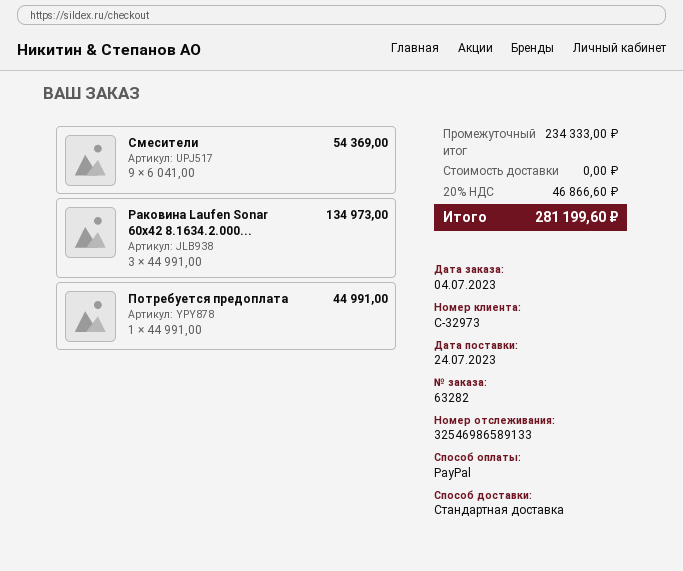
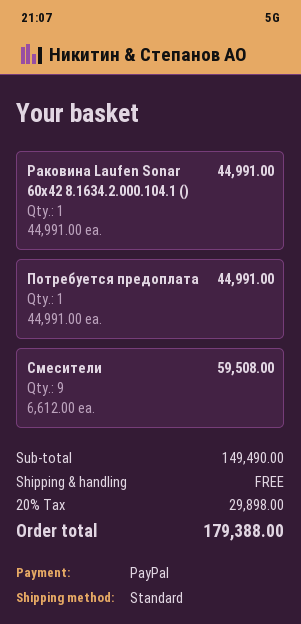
Смесители: 9 x 6041.00 = 54369.00 -> 9 x 6612.00 = 59508.00
Раковина Laufen Sonar 60х42 8.1634.2.000...: 3 x 44991.00 = 134973.00 -> 1 x 44991.00 = 44991.00
subtotal: 234333.00 -> 149490.00
tax: 20% = 46866.60 -> 20% = 29898.00
total: 281199.60 -> 179388.00

